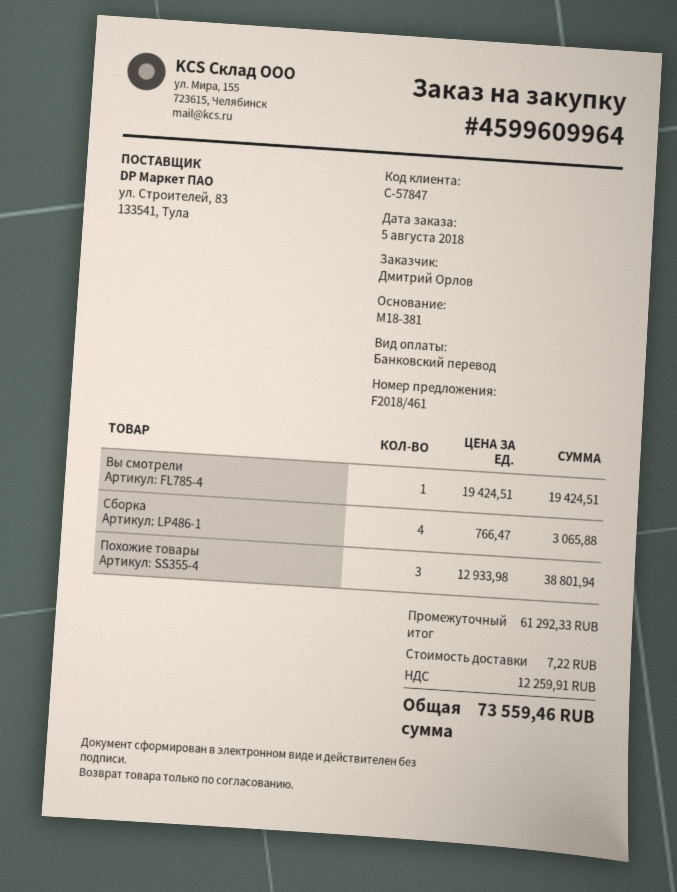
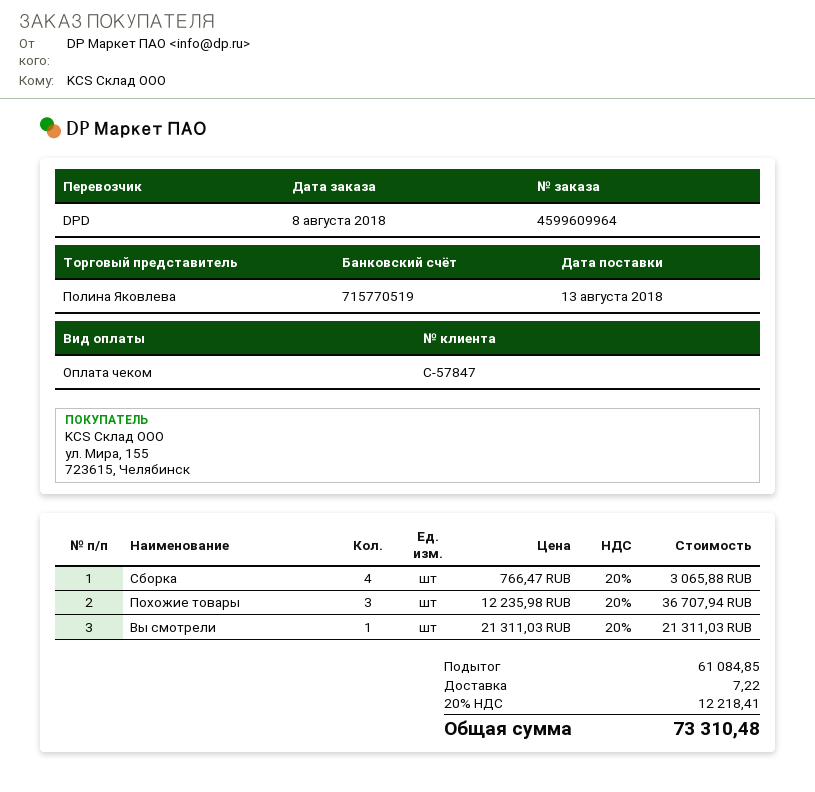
order date: 2018-08-05 -> 2018-08-08
payment method: bank transfer -> cheque
Вы смотрели: 1 x 19424.51 = 19424.51 -> 1 x 21311.03 = 21311.03
Похожие товары: 3 x 12933.98 = 38801.94 -> 3 x 12235.98 = 36707.94
subtotal: 61292.33 -> 61084.85
tax: 12259.91 -> 12218.41
total: 73559.46 -> 73310.48

